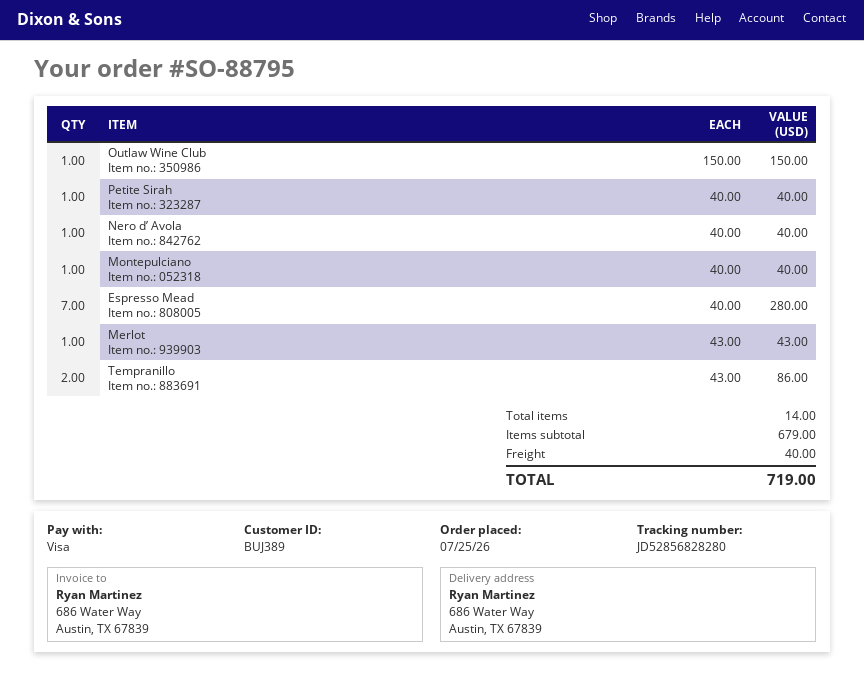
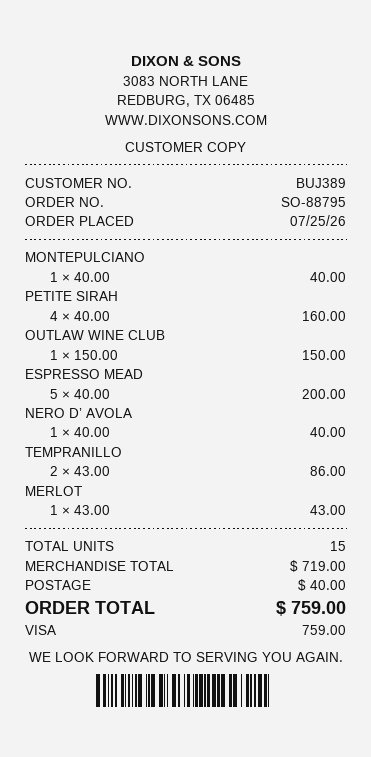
Petite Sirah: 1 x 40.00 = 40.00 -> 4 x 40.00 = 160.00
Espresso Mead: 7 x 40.00 = 280.00 -> 5 x 40.00 = 200.00
total quantity: 14 -> 15
subtotal: 679.00 -> 719.00
total: 719.00 -> 759.00

